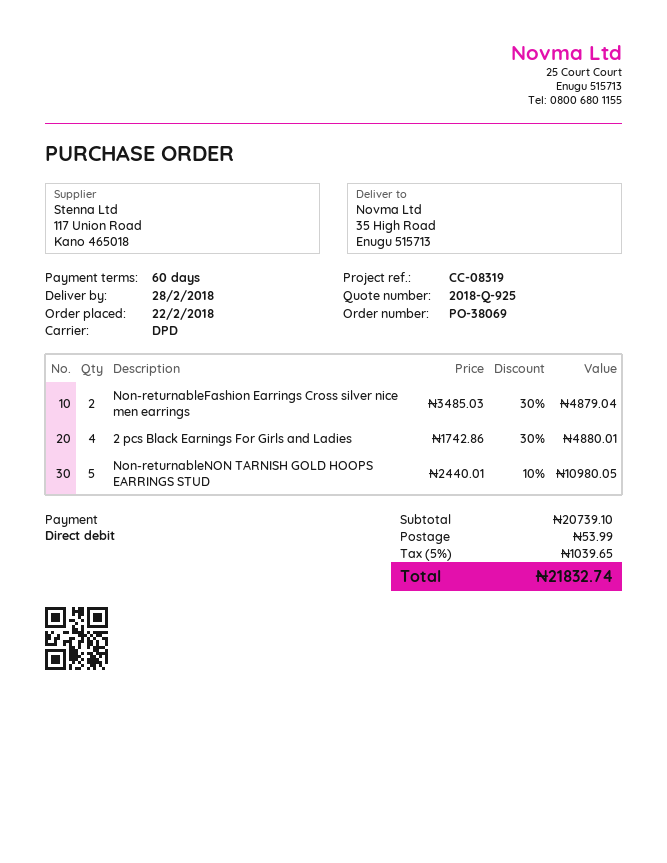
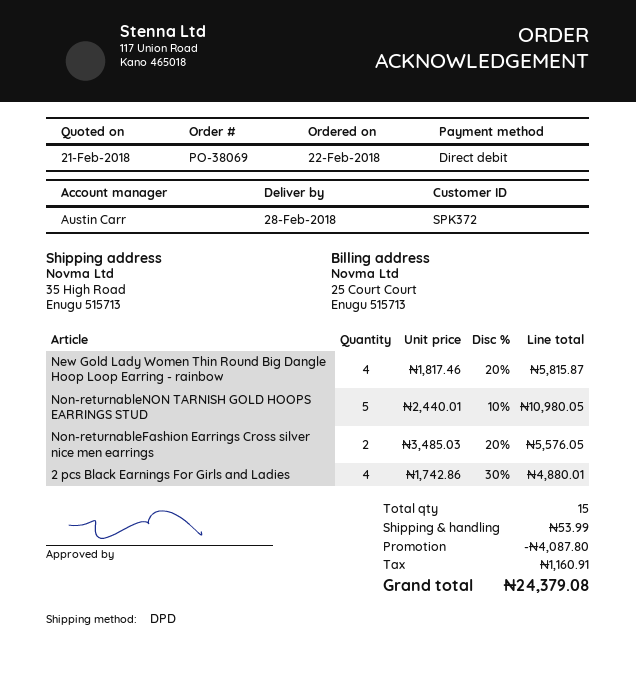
Non-returnableFashion Earrings Cross silver nice men earrings: 2 x 3485.03 - 30% = 4879.04 -> 2 x 3485.03 - 20% = 5576.05
New Gold Lady Women Thin Round Big Dangle Hoop Loop Earring - rainbow: none -> 4 x 1817.46 - 20% = 5815.87
discount: none -> 4087.80
tax: 1039.65 -> 1160.91
total: 21832.74 -> 24379.08

